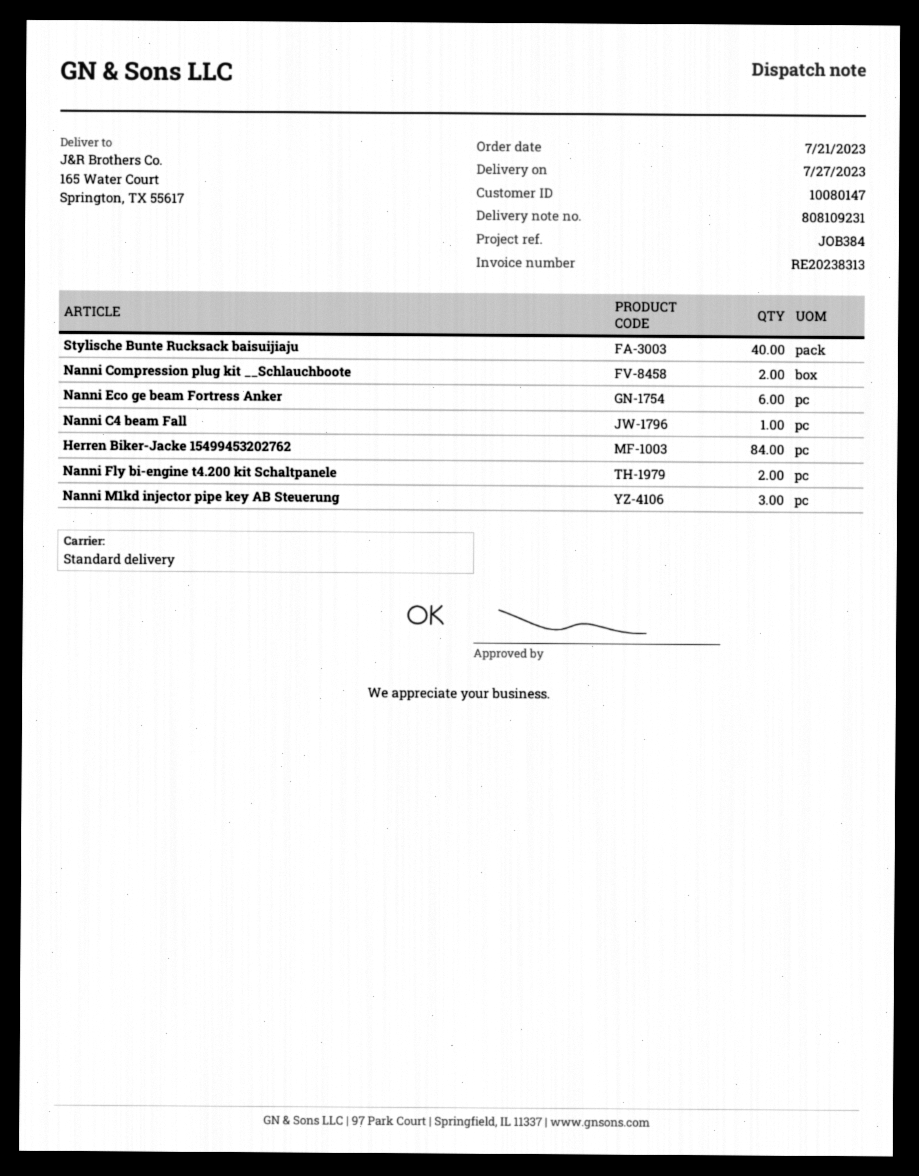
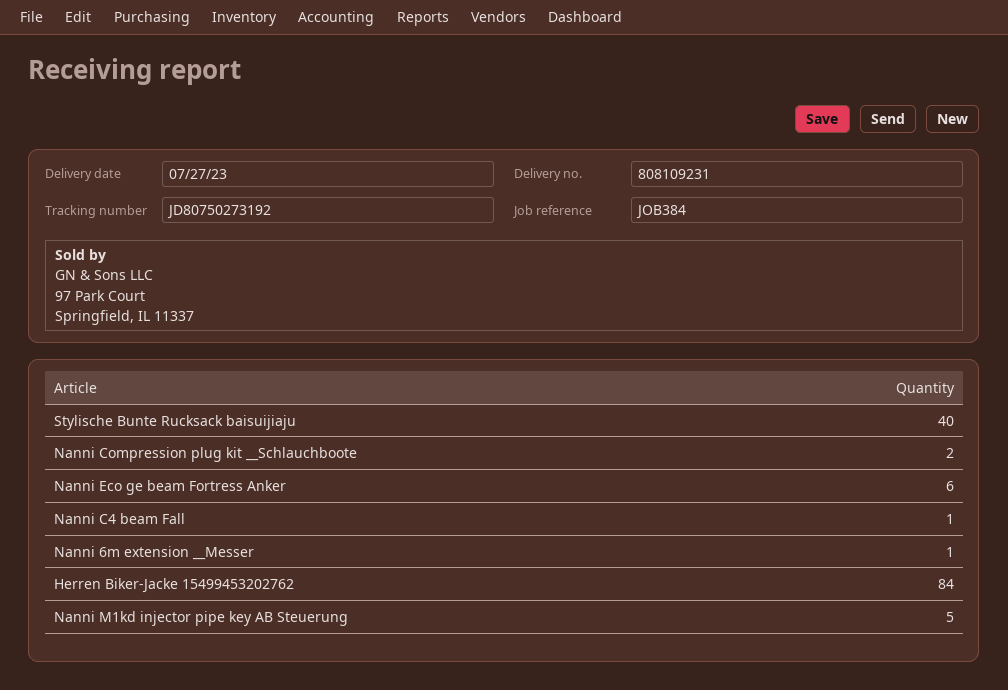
Nanni Fly bi-engine t4.200 kit Schaltpanele: 2 -> none
Nanni M1kd injector pipe key AB Steuerung: 3 -> 5
Nanni 6m extension __Messer: none -> 1

